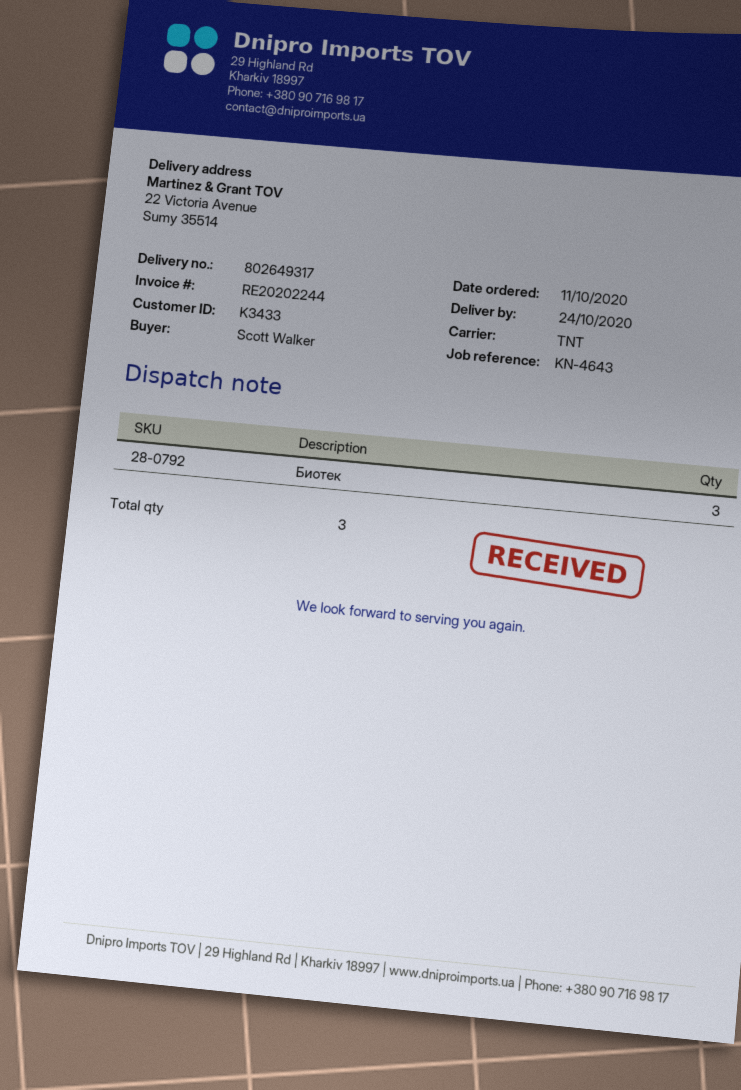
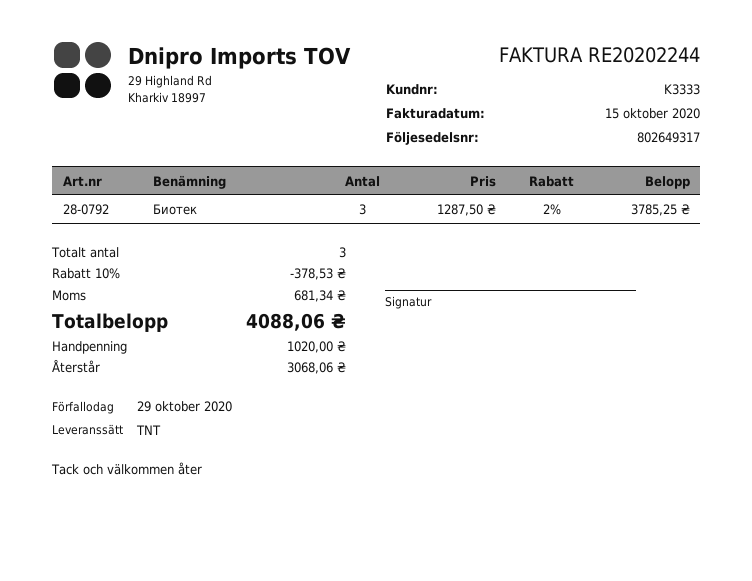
customer number: K3433 -> K3333

